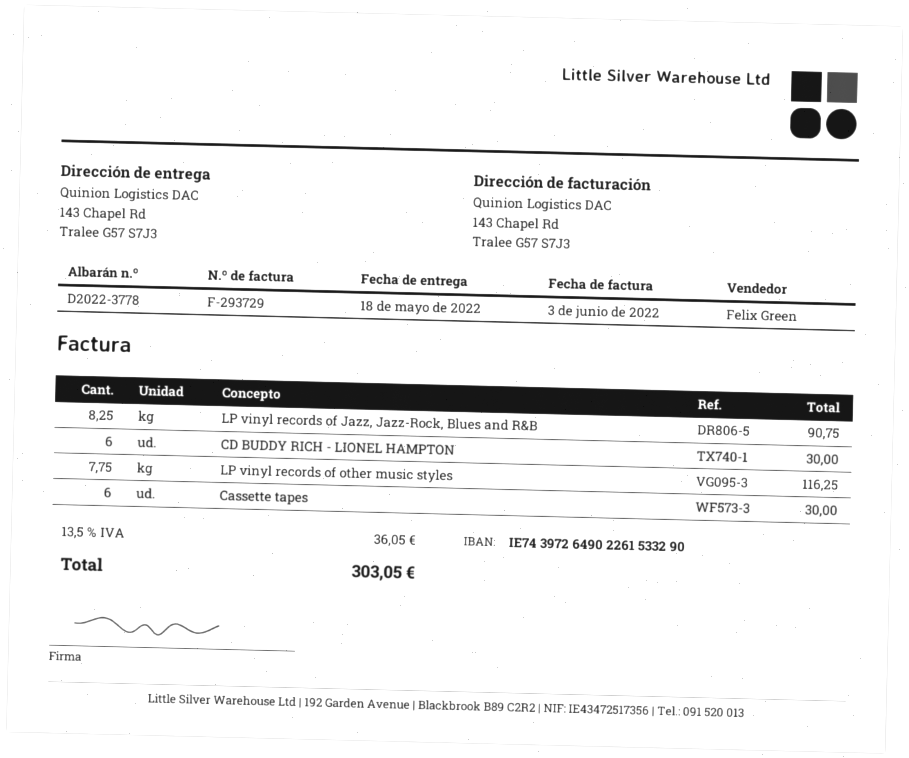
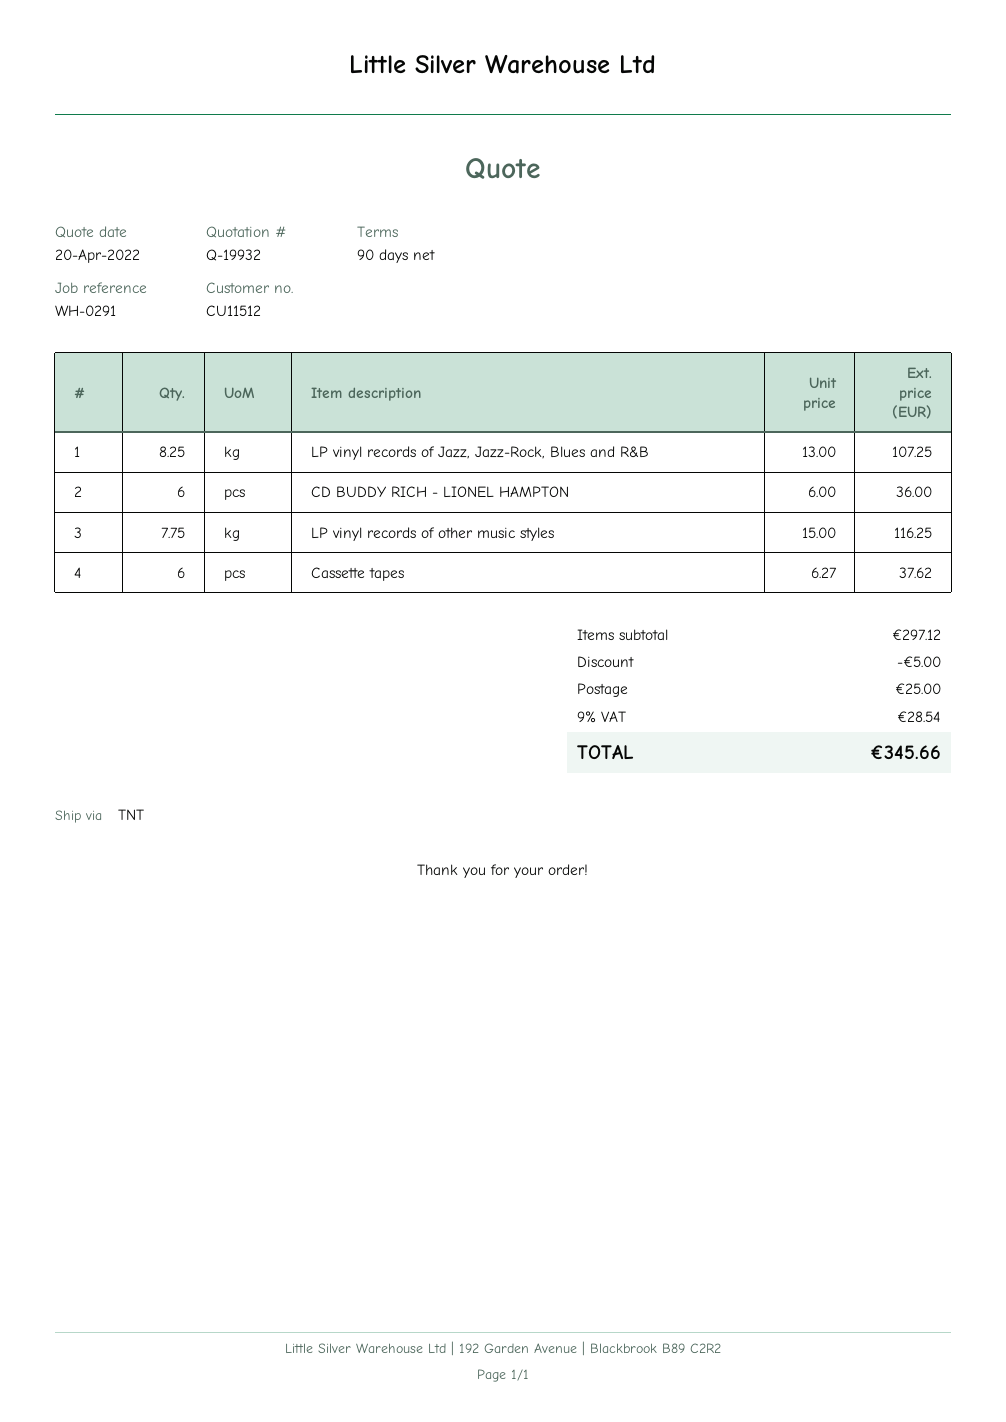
LP vinyl records of Jazz, Jazz-Rock, Blues and R&B: 8.25 for 90.75 -> 8.25 for 107.25
CD BUDDY RICH - LIONEL HAMPTON: 6 for 30.00 -> 6 for 36.00
Cassette tapes: 6 for 30.00 -> 6 for 37.62
discount: none -> 5.00
shipping: none -> 25.00
tax: 13.5% = 36.05 -> 9% = 28.54
total: 303.05 -> 345.66

